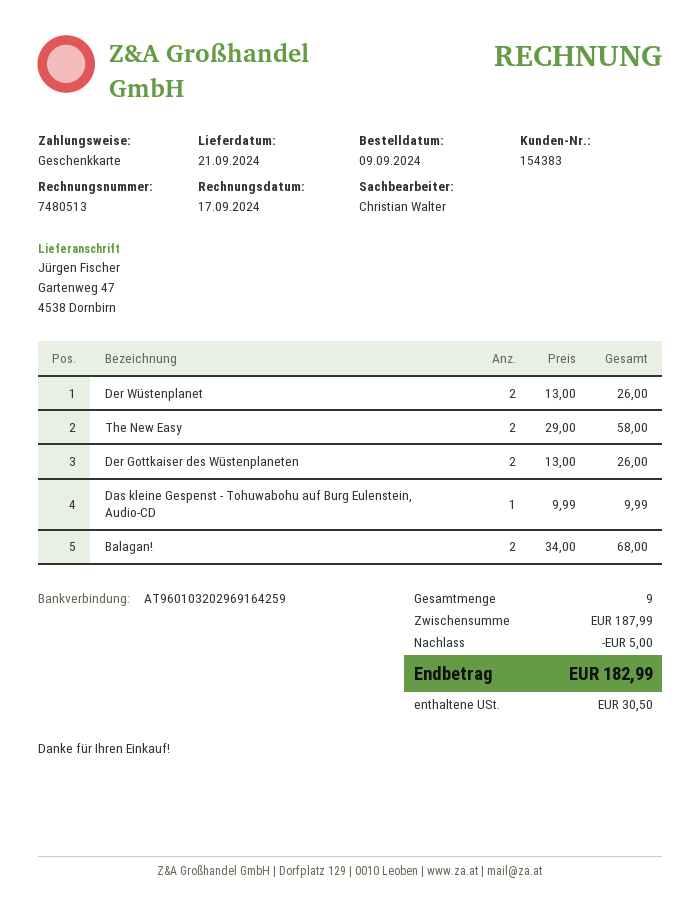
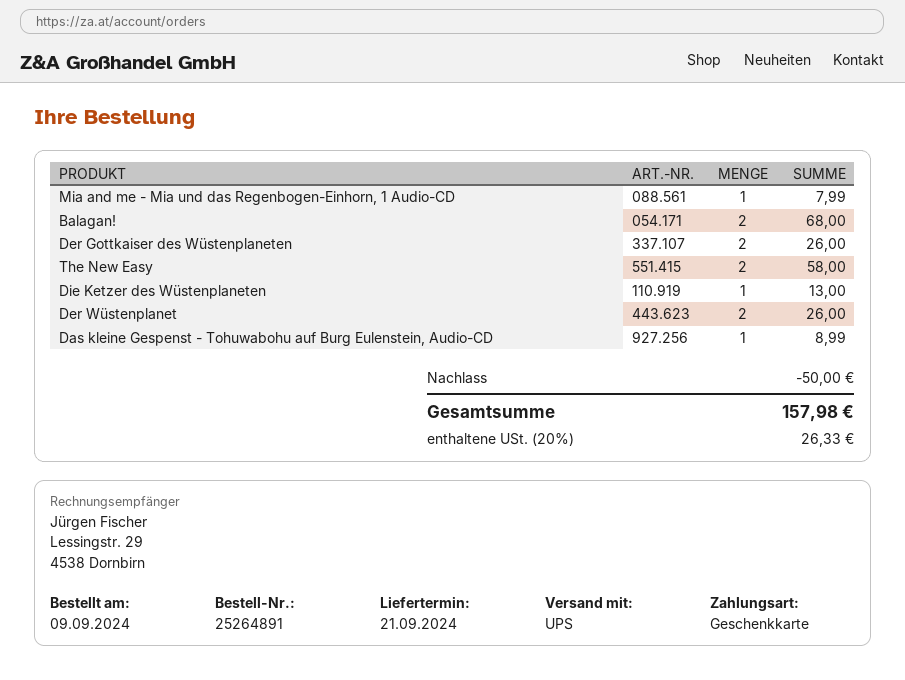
Das kleine Gespenst - Tohuwabohu auf Burg Eulenstein, Audio-CD: 1 for 9.99 -> 1 for 8.99
Mia and me - Mia und das Regenbogen-Einhorn, 1 Audio-CD: none -> 1 for 7.99
Die Ketzer des Wüstenplaneten: none -> 1 for 13.00
discount: 5.00 -> 50.00
tax: 30.50 -> 26.33
total: 182.99 -> 157.98

